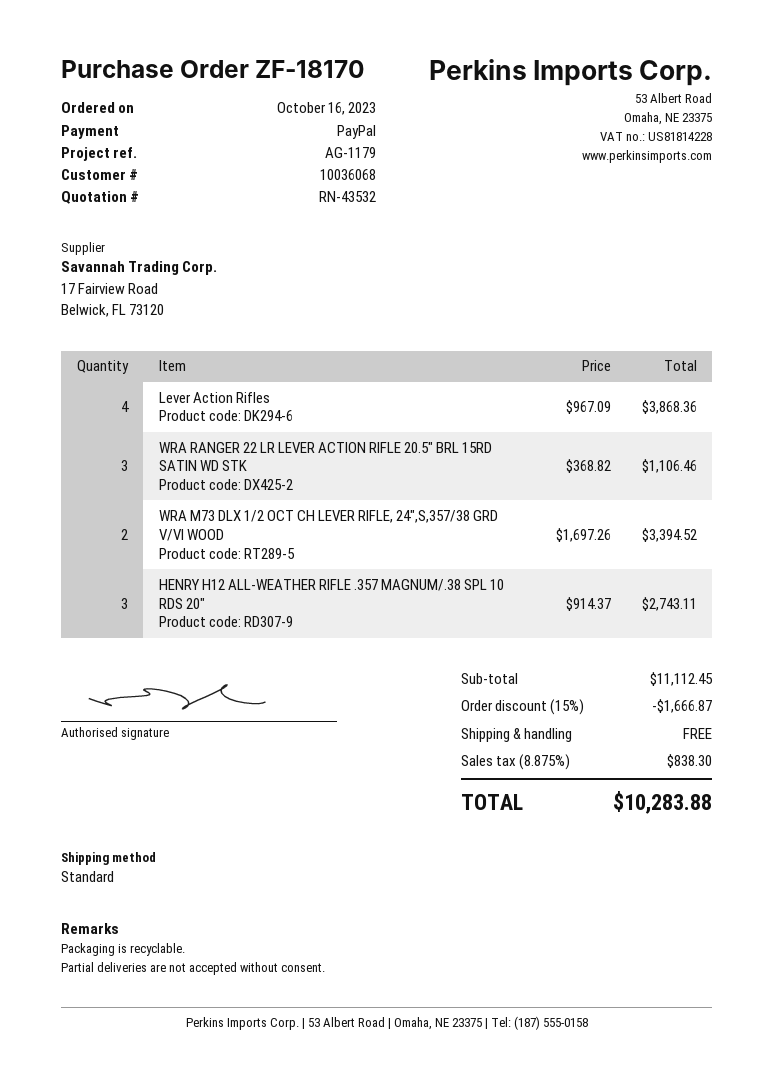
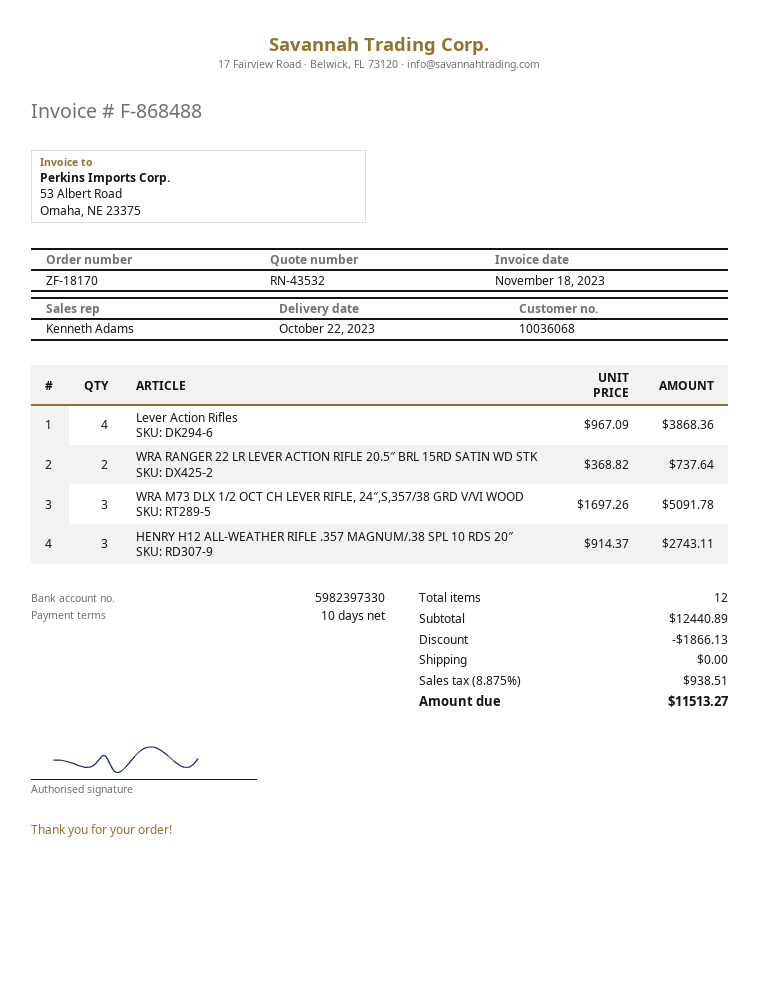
WRA RANGER 22 LR LEVER ACTION RIFLE 20.5″ BRL 15RD SATIN WD STK: 3 x 368.82 = 1106.46 -> 2 x 368.82 = 737.64
WRA M73 DLX 1/2 OCT CH LEVER RIFLE, 24″,S,357/38 GRD V/VI WOOD: 2 x 1697.26 = 3394.52 -> 3 x 1697.26 = 5091.78
subtotal: 11112.45 -> 12440.89
discount: 1666.87 -> 1866.13
tax: 8.875% = 838.30 -> 8.875% = 938.51
total: 10283.88 -> 11513.27

